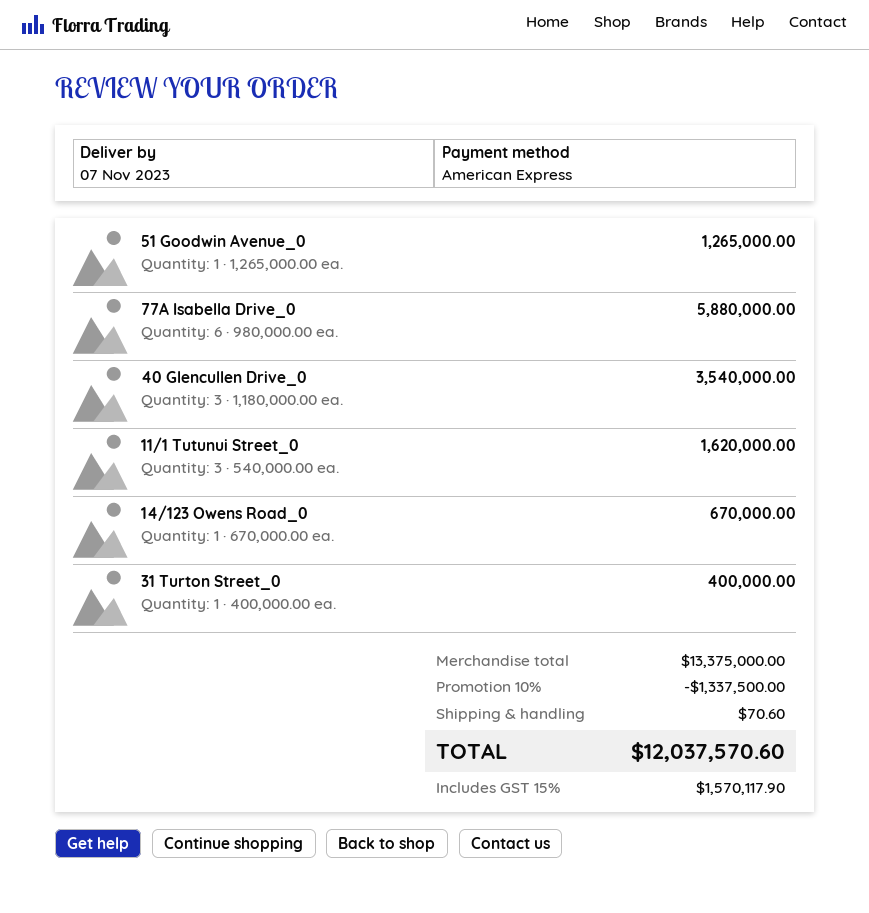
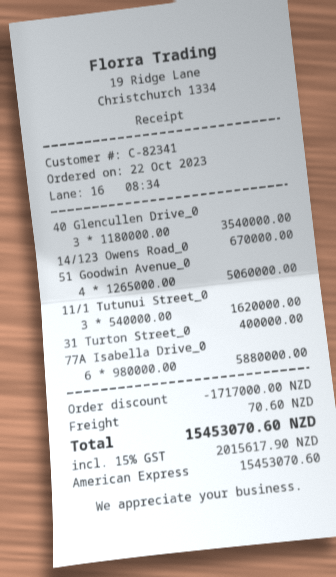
51 Goodwin Avenue_0: 1 x 1265000.00 = 1265000.00 -> 4 x 1265000.00 = 5060000.00
discount: 1337500.00 -> 1717000.00
tax: 15% = 1570117.90 -> 15% = 2015617.90
total: 12037570.60 -> 15453070.60

